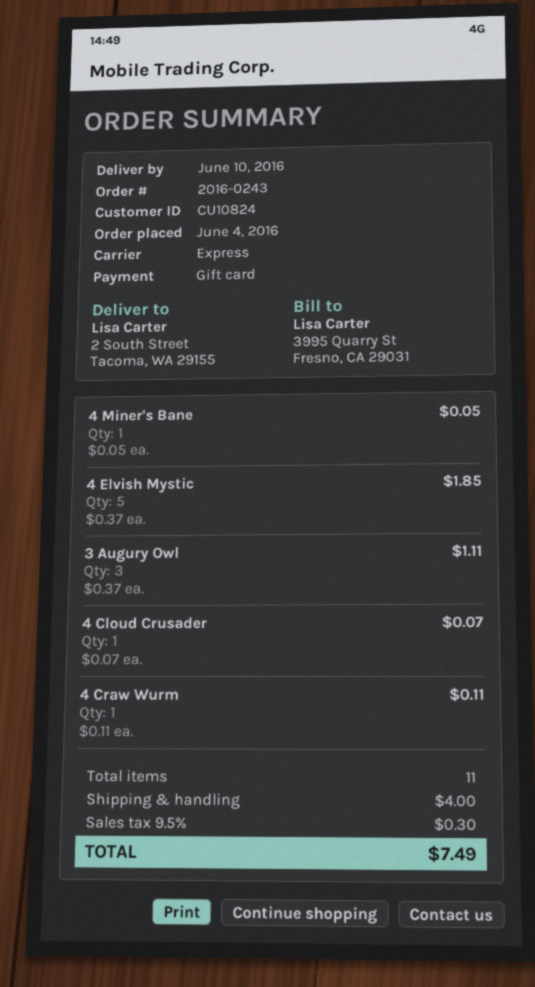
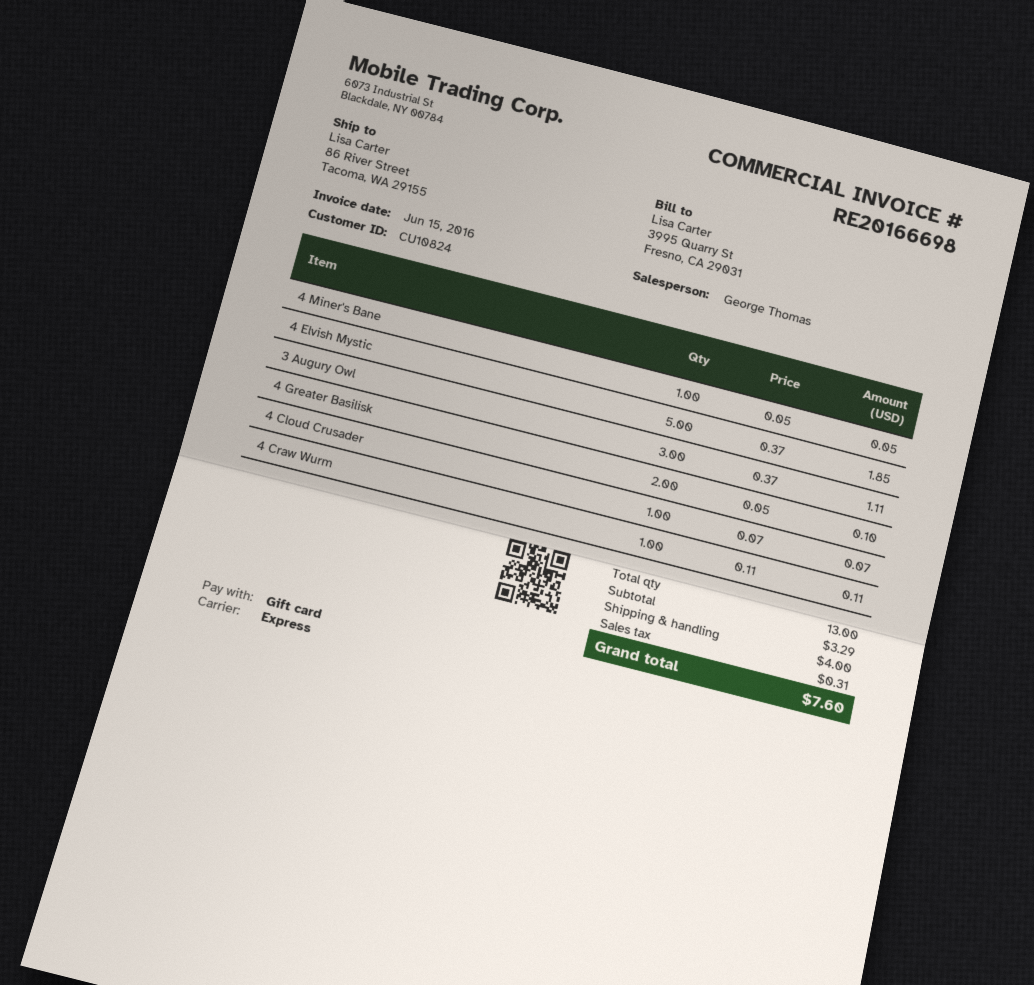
ship to: 2 South Street, Tacoma, WA 29155 -> 86 River Street, Tacoma, WA 29155
4 Greater Basilisk: none -> 2 x 0.05 = 0.10
total quantity: 11 -> 13
tax: 0.30 -> 0.31
total: 7.49 -> 7.60

